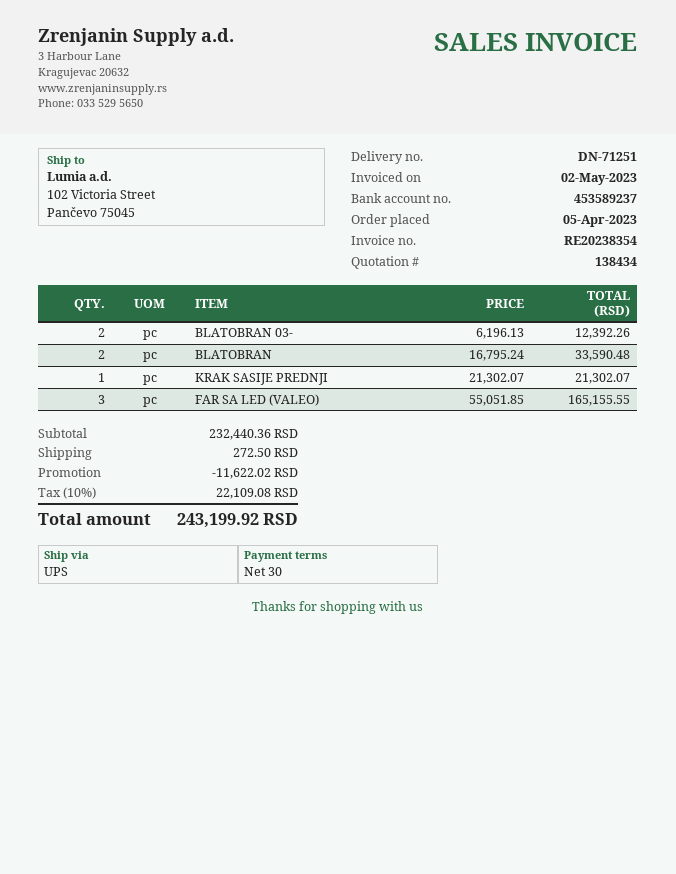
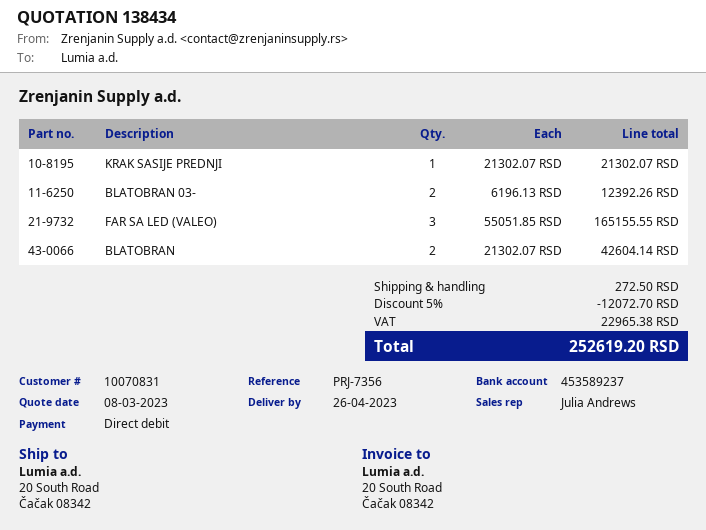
ship to: 102 Victoria Street, Pančevo 75045 -> 20 South Road, Čačak 08342
BLATOBRAN: 2 x 16795.24 = 33590.48 -> 2 x 21302.07 = 42604.14
discount: 11622.02 -> 12072.70
tax: 22109.08 -> 22965.38
total: 243199.92 -> 252619.20

